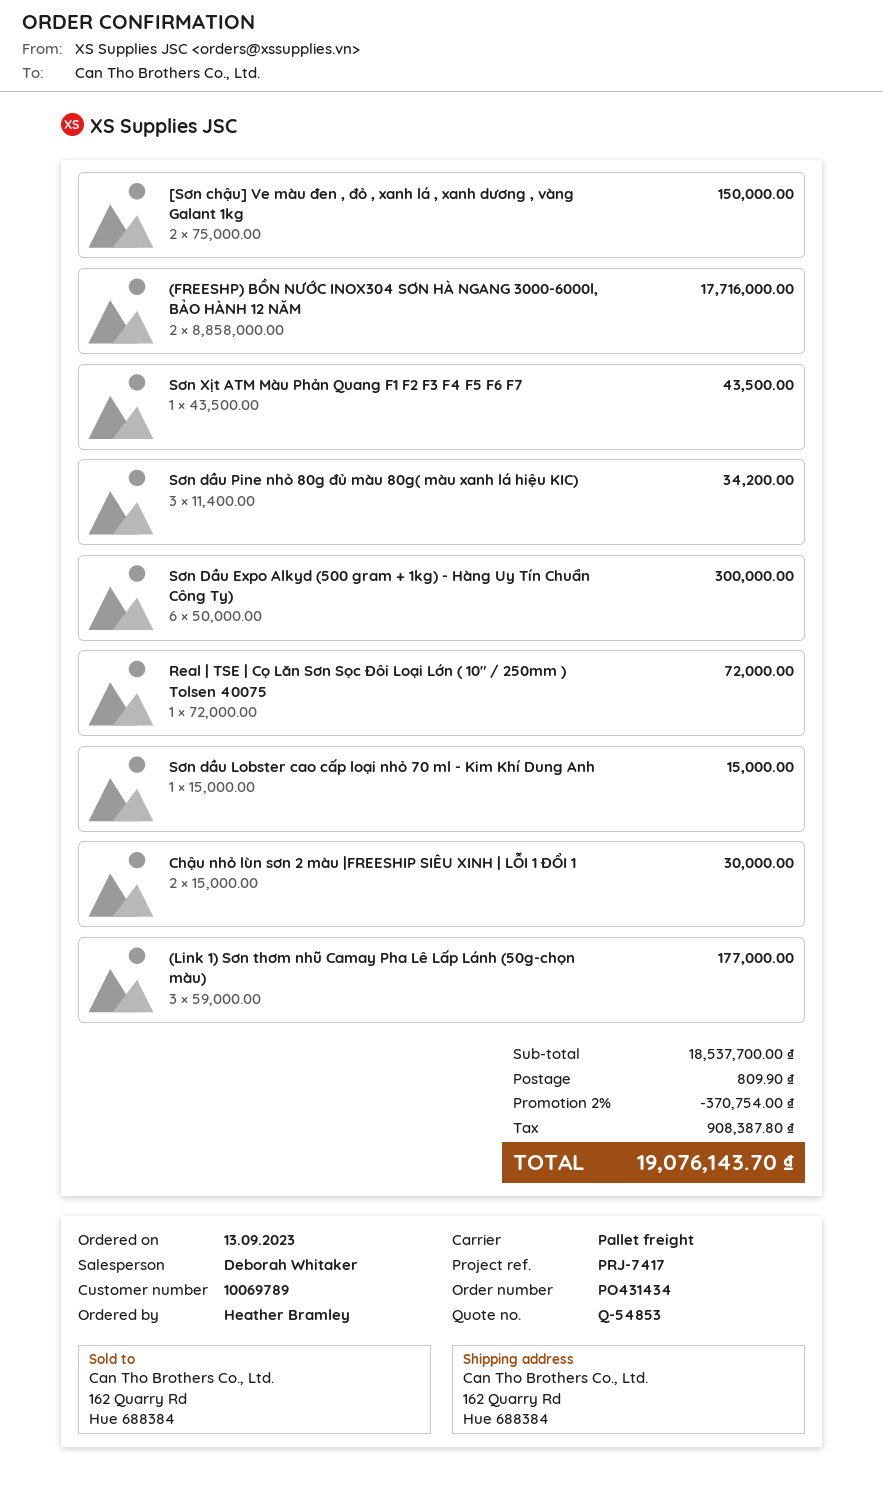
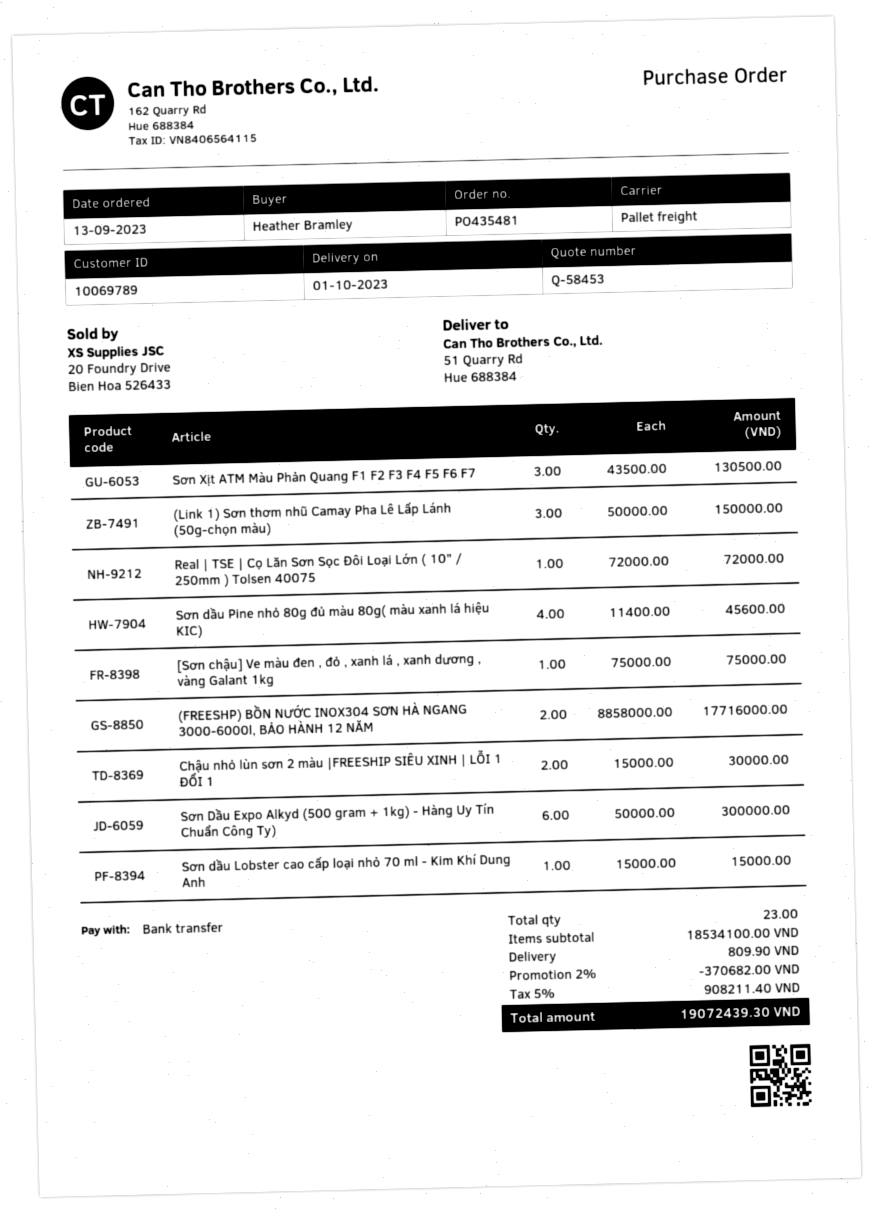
quote number: Q-54853 -> Q-58453
order number: PO431434 -> PO435481
ship to: 162 Quarry Rd, Hue 688384 -> 51 Quarry Rd, Hue 688384
[Sơn chậu] Ve màu đen , đỏ , xanh lá , xanh dương , vàng Galant 1kg: 2 x 75000.00 = 150000.00 -> 1 x 75000.00 = 75000.00
Sơn Xịt ATM Màu Phản Quang F1 F2 F3 F4 F5 F6 F7: 1 x 43500.00 = 43500.00 -> 3 x 43500.00 = 130500.00
Sơn dầu Pine nhỏ 80g đủ màu 80g( màu xanh lá hiệu KIC): 3 x 11400.00 = 34200.00 -> 4 x 11400.00 = 45600.00
(Link 1) Sơn thơm nhũ Camay Pha Lê Lấp Lánh (50g-chọn màu): 3 x 59000.00 = 177000.00 -> 3 x 50000.00 = 150000.00
subtotal: 18537700.00 -> 18534100.00
discount: 2% = 370754.00 -> 2% = 370682.00
tax: 908387.80 -> 908211.40
total: 19076143.70 -> 19072439.30

